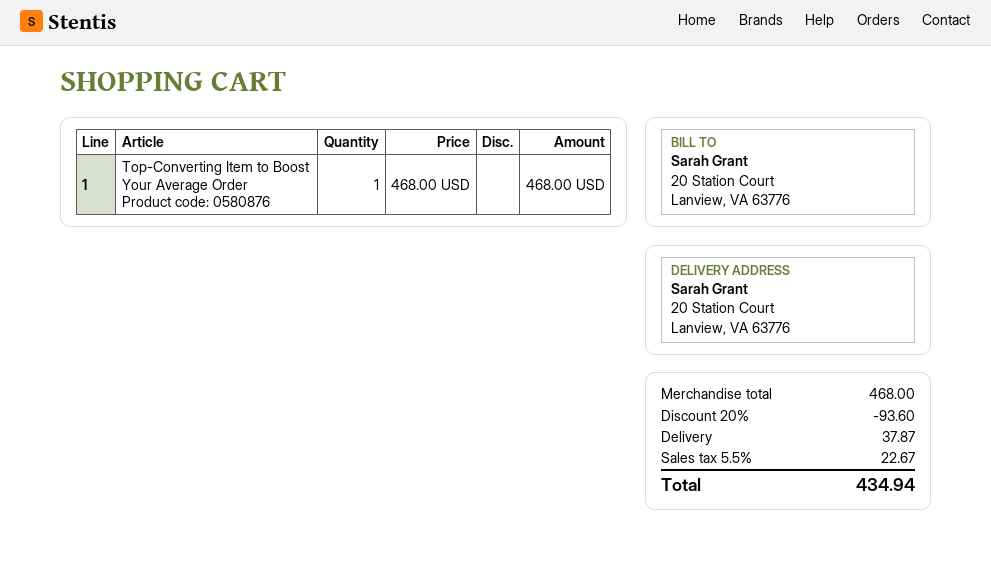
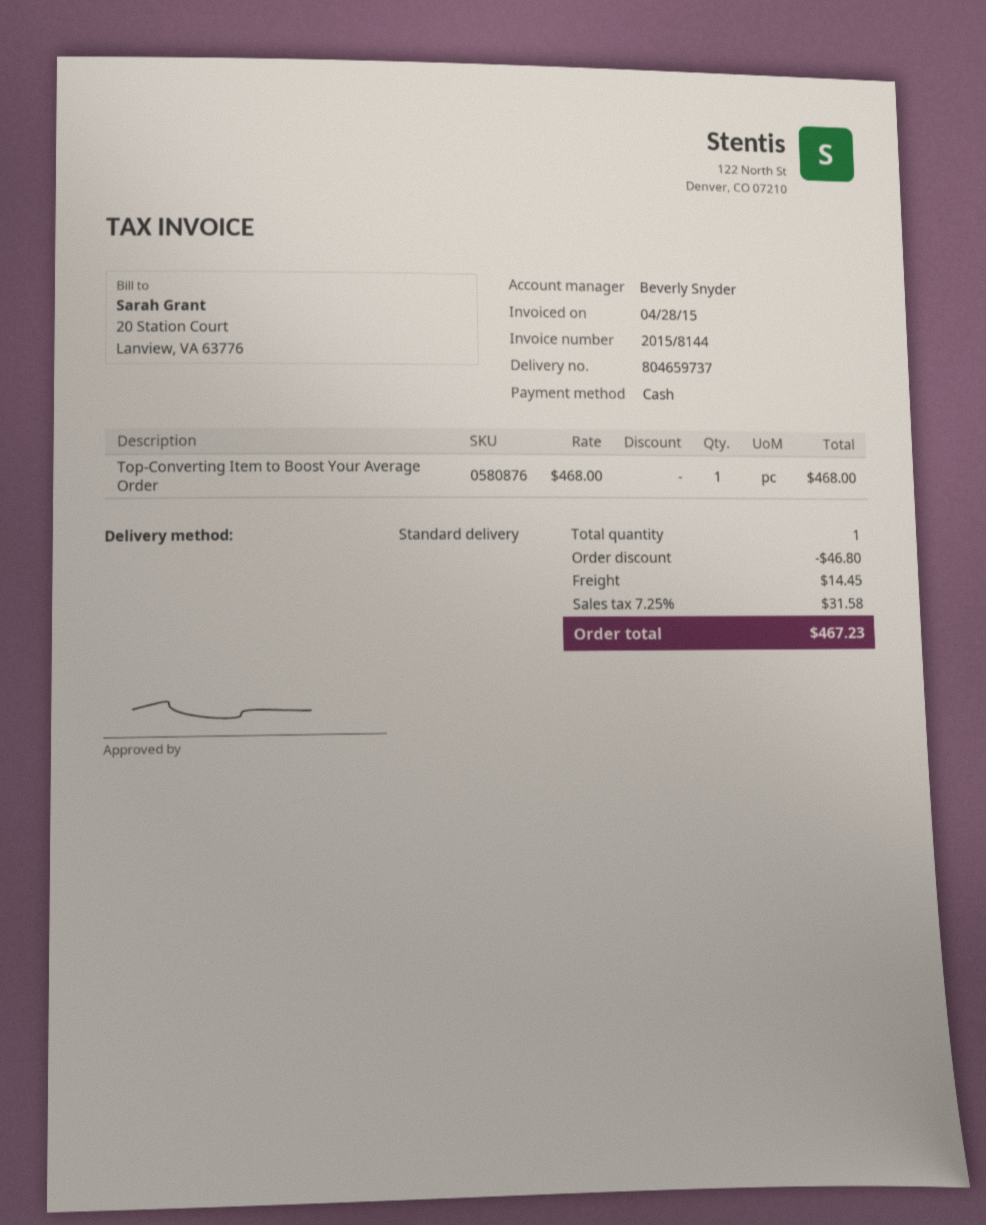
discount: 93.60 -> 46.80
shipping: 37.87 -> 14.45
tax: 5.5% = 22.67 -> 7.25% = 31.58
total: 434.94 -> 467.23

